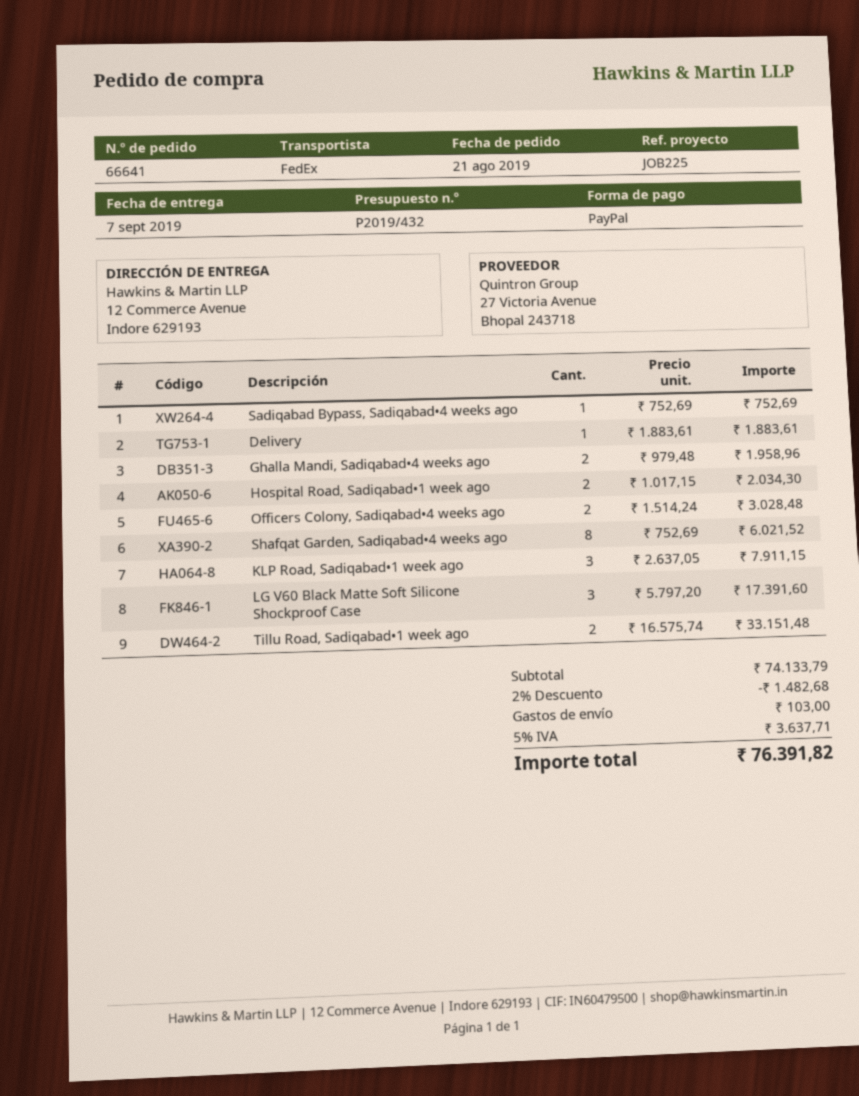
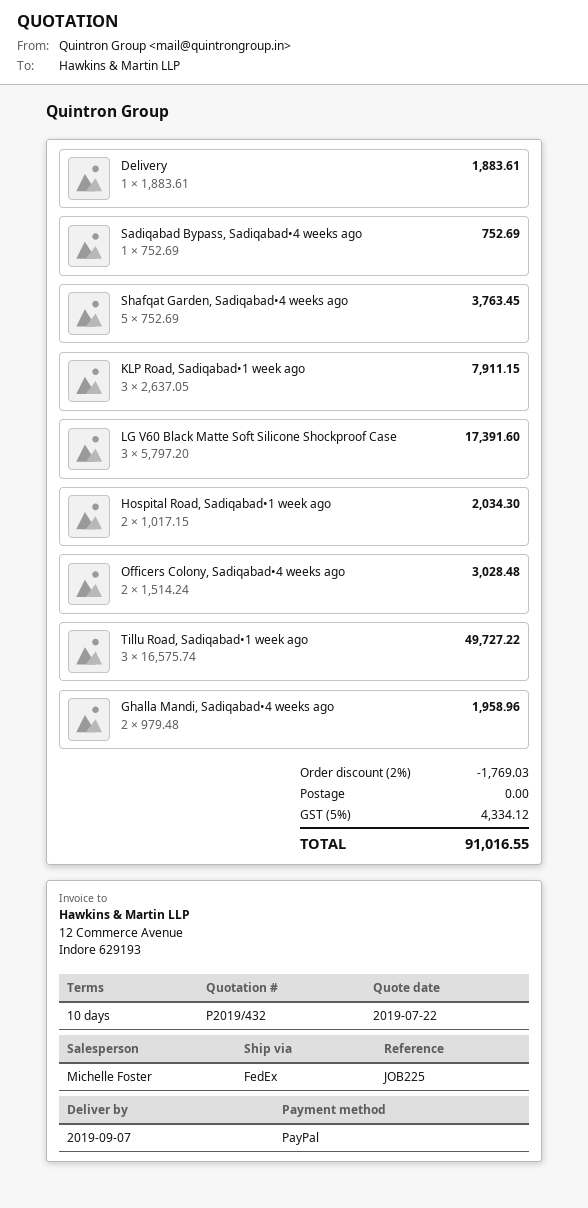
Shafqat Garden, Sadiqabad•4 weeks ago: 8 x 752.69 = 6021.52 -> 5 x 752.69 = 3763.45
Tillu Road, Sadiqabad•1 week ago: 2 x 16575.74 = 33151.48 -> 3 x 16575.74 = 49727.22
discount: 2% = 1482.68 -> 2% = 1769.03
shipping: 103.00 -> 0.00
tax: 5% = 3637.71 -> 5% = 4334.12
total: 76391.82 -> 91016.55

